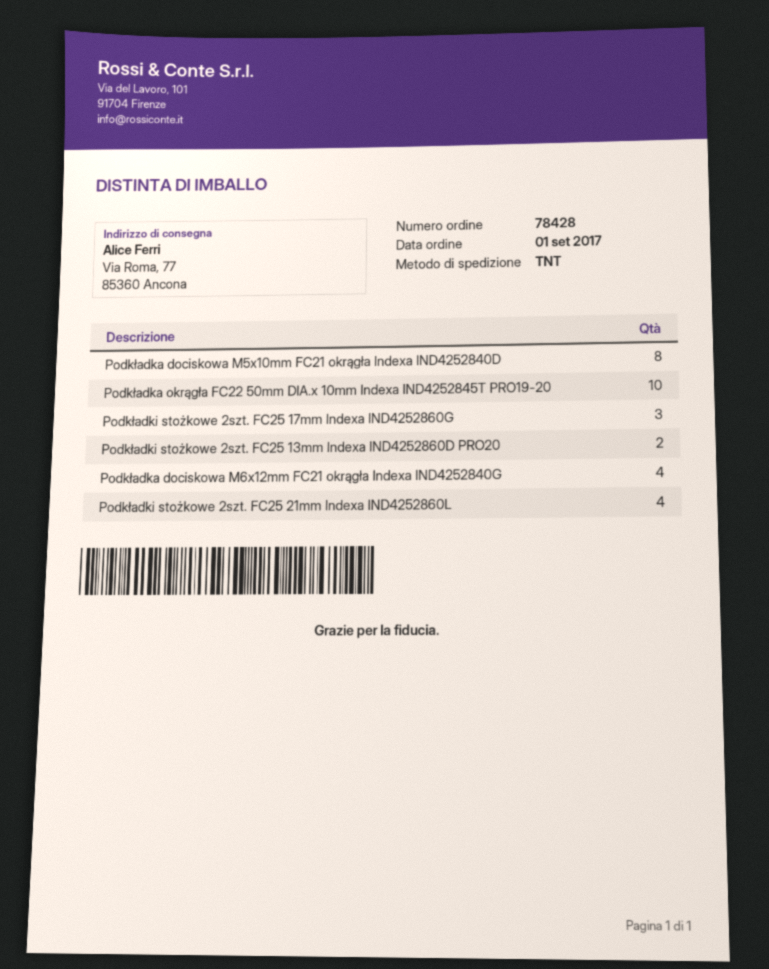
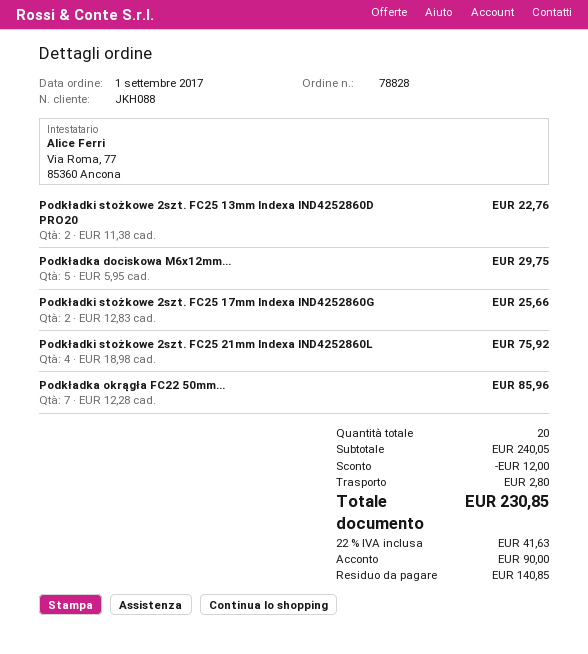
order number: 78428 -> 78828
Podkładka dociskowa M5x10mm FC21 okrągła Indexa IND4252840D: 8 -> none
Podkładka okrągła FC22 50mm DIA.x 10mm Indexa IND4252845T PRO19-20: 10 -> 7
Podkładki stożkowe 2szt. FC25 17mm Indexa IND4252860G: 3 -> 2
Podkładka dociskowa M6x12mm FC21 okrągła Indexa IND4252840G: 4 -> 5

